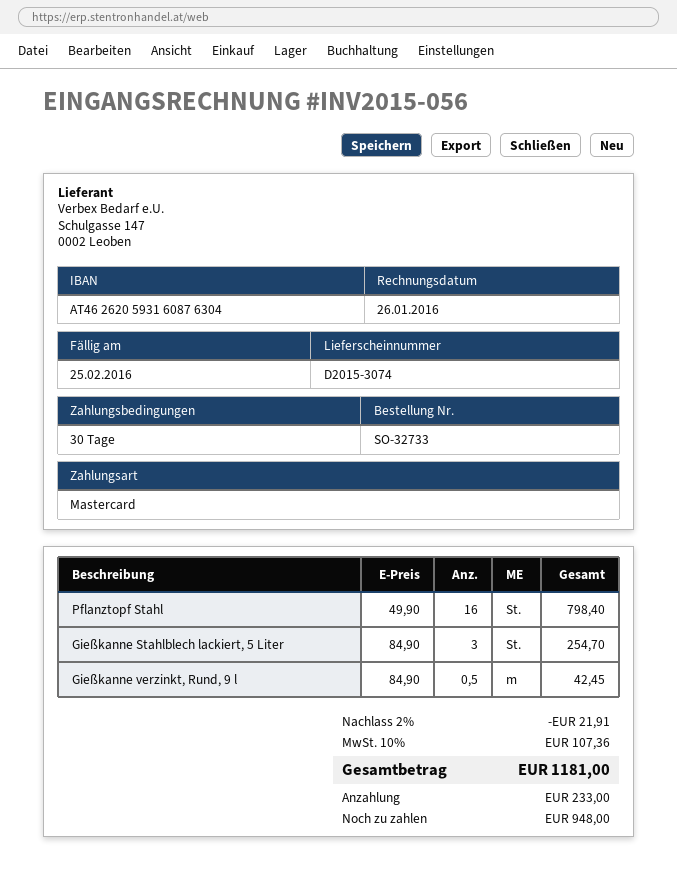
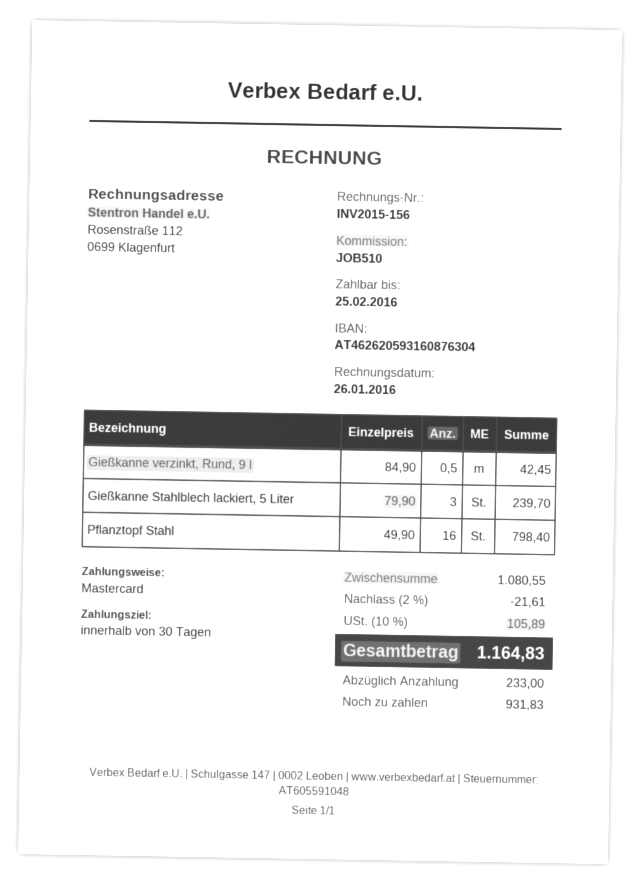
invoice number: INV2015-056 -> INV2015-156
Gießkanne Stahlblech lackiert, 5 Liter: 3 x 84.90 = 254.70 -> 3 x 79.90 = 239.70
discount: 2% = 21.91 -> 2% = 21.61
tax: 10% = 107.36 -> 10% = 105.89
total: 1181.00 -> 1164.83
balance: 948.00 -> 931.83

